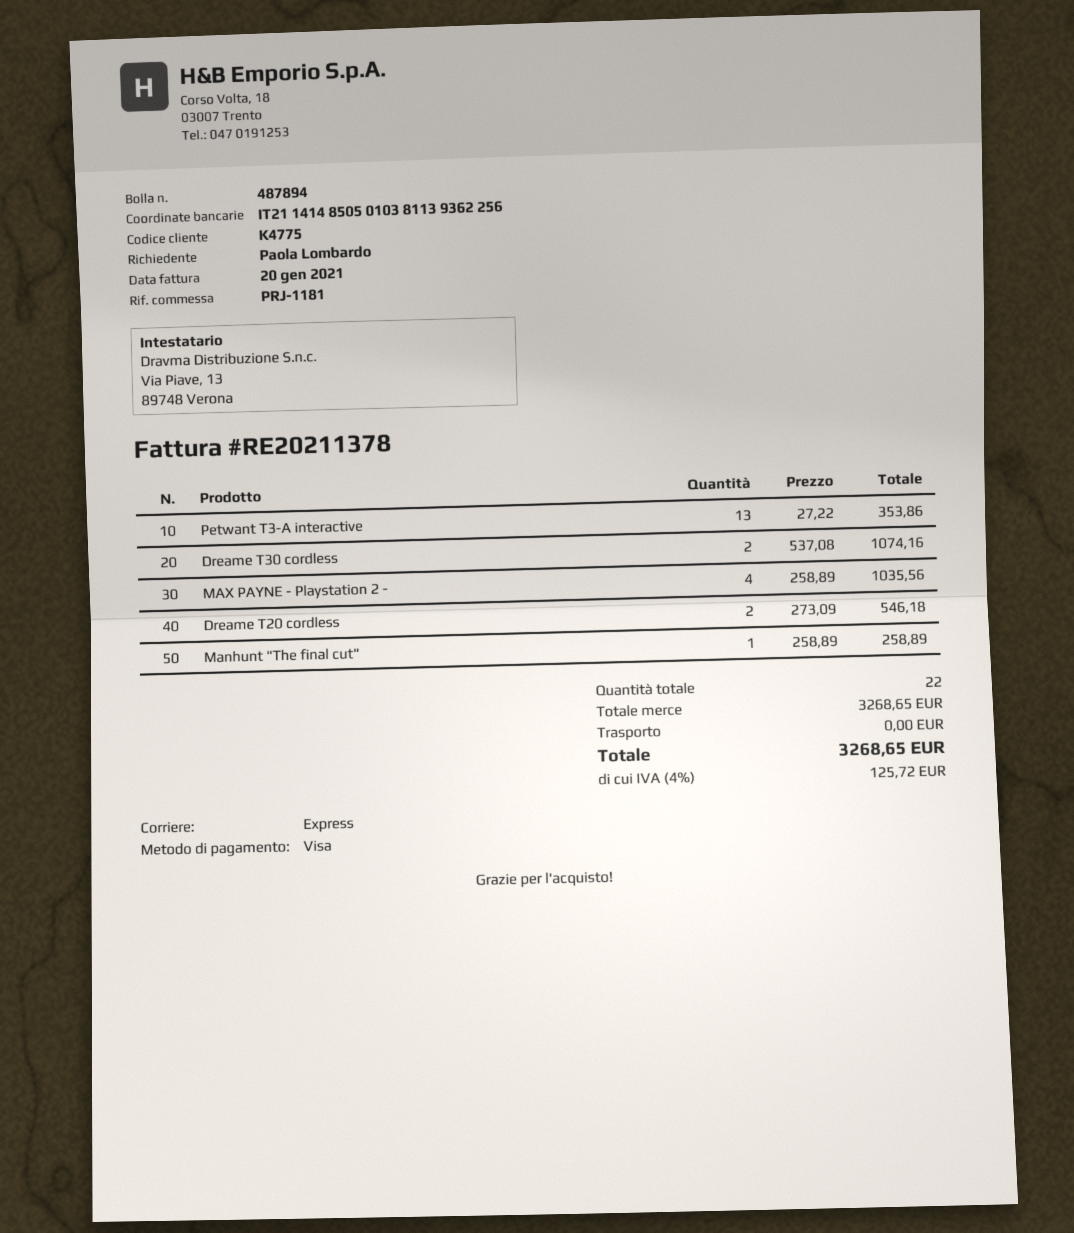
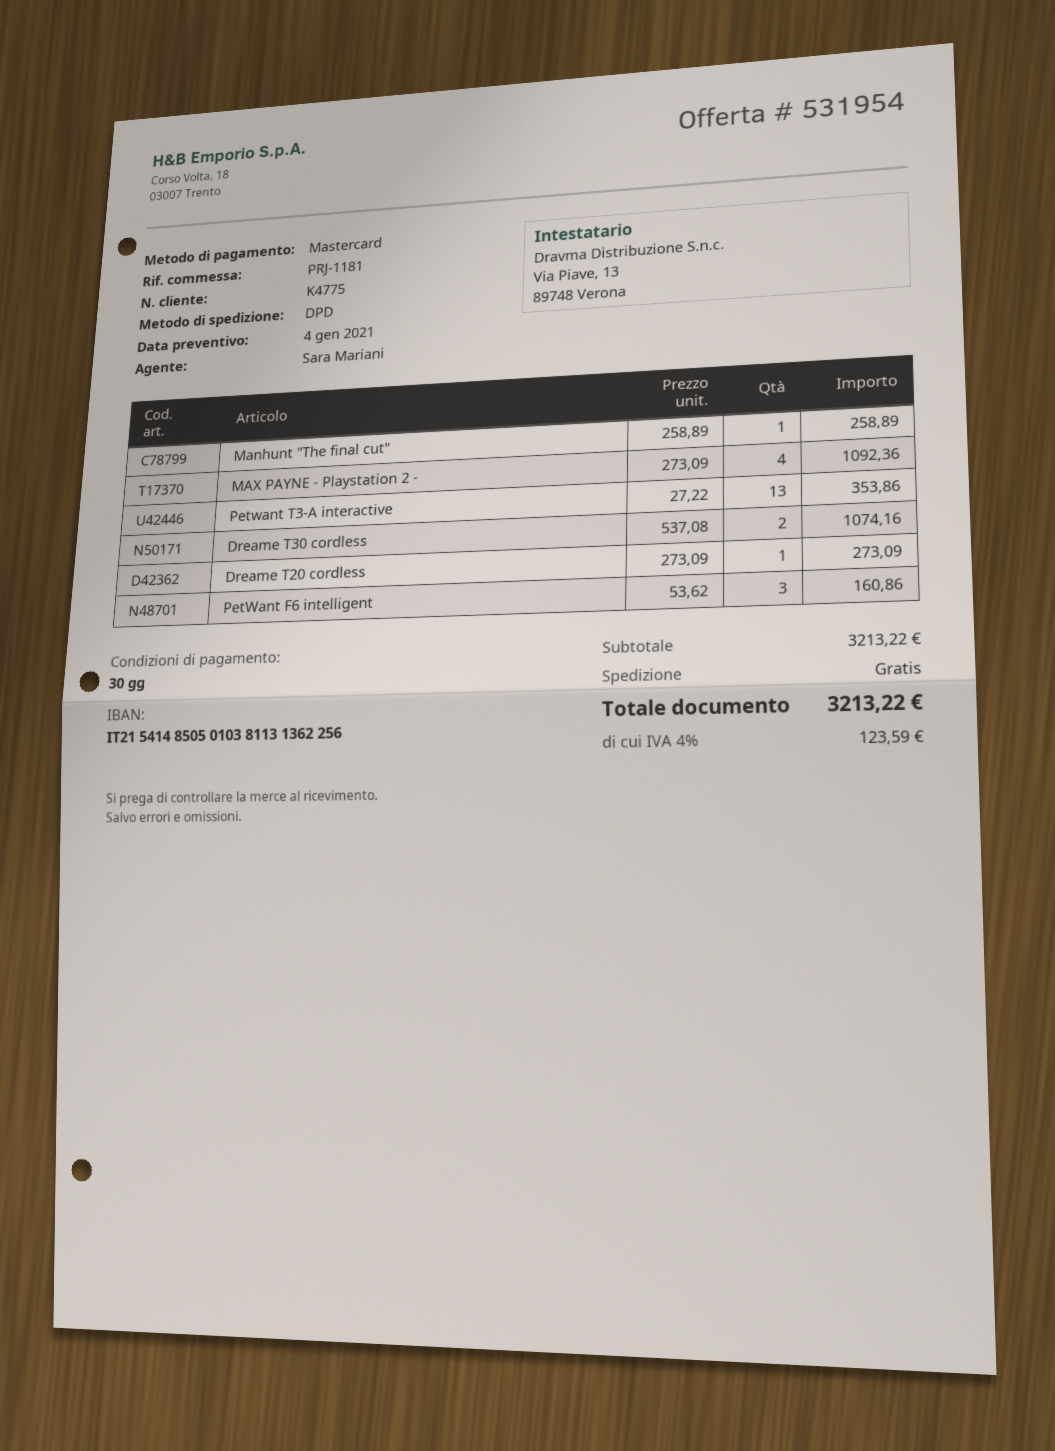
payment method: Visa -> Mastercard
bank account: IT2114148505010381139362256 -> IT2154148505010381131362256
shipping method: express -> DPD
MAX PAYNE - Playstation 2 -: 4 x 258.89 = 1035.56 -> 4 x 273.09 = 1092.36
Dreame T20 cordless: 2 x 273.09 = 546.18 -> 1 x 273.09 = 273.09
PetWant F6 intelligent: none -> 3 x 53.62 = 160.86
subtotal: 3268.65 -> 3213.22
tax: 4% = 125.72 -> 4% = 123.59
total: 3268.65 -> 3213.22

